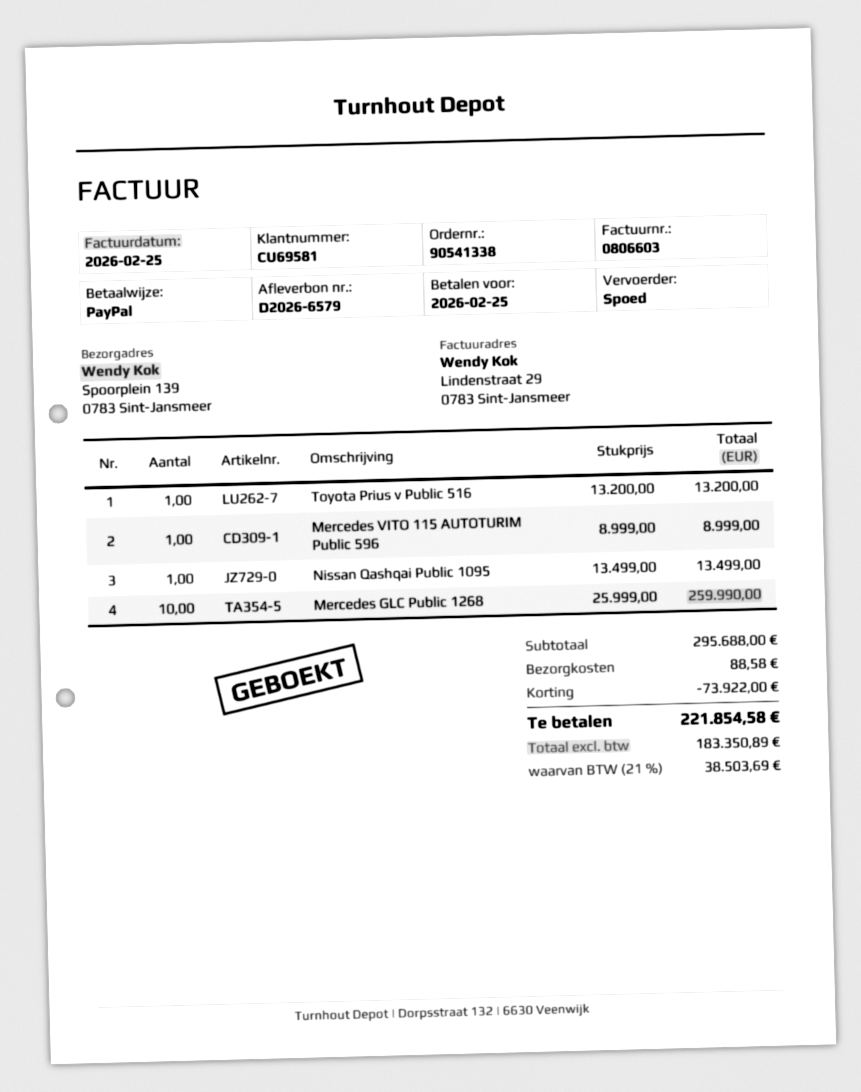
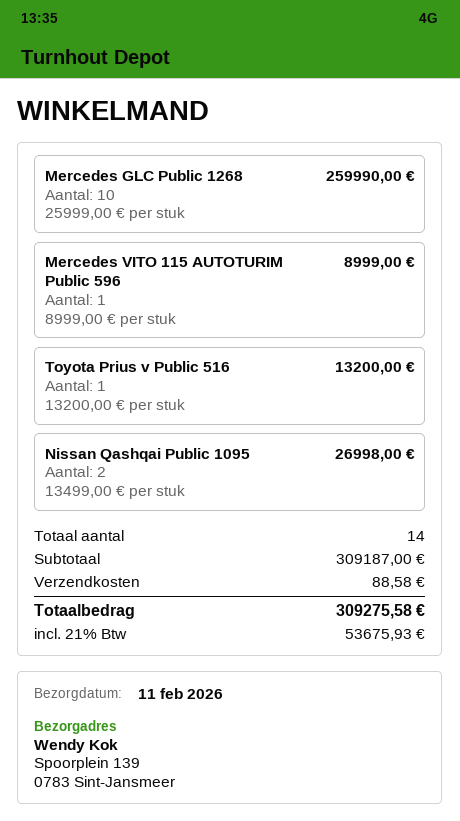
Nissan Qashqai Public 1095: 1 x 13499.00 = 13499.00 -> 2 x 13499.00 = 26998.00
subtotal: 295688.00 -> 309187.00
discount: 73922.00 -> none
tax: 21% = 38503.69 -> 21% = 53675.93
total: 221854.58 -> 309275.58

